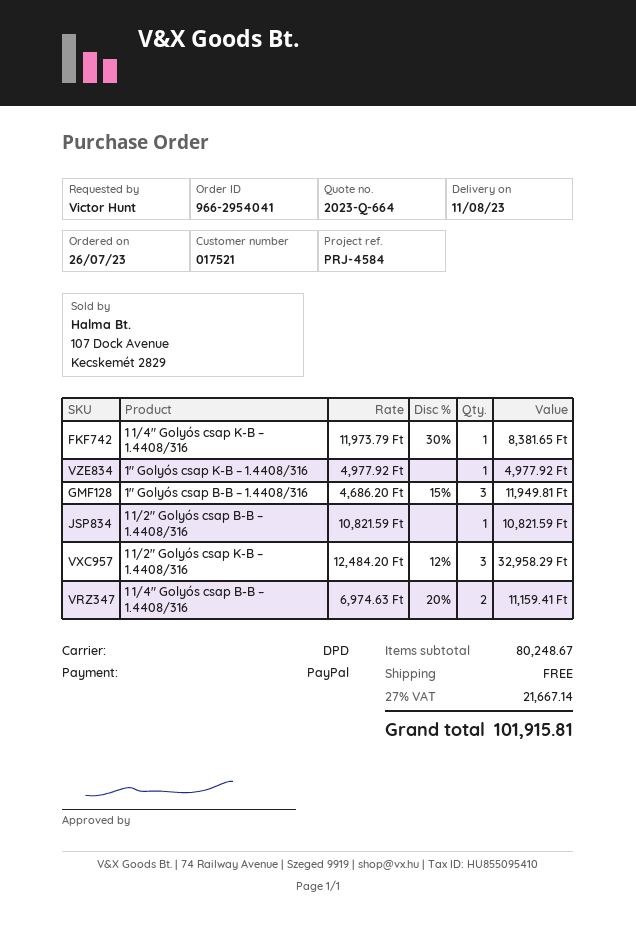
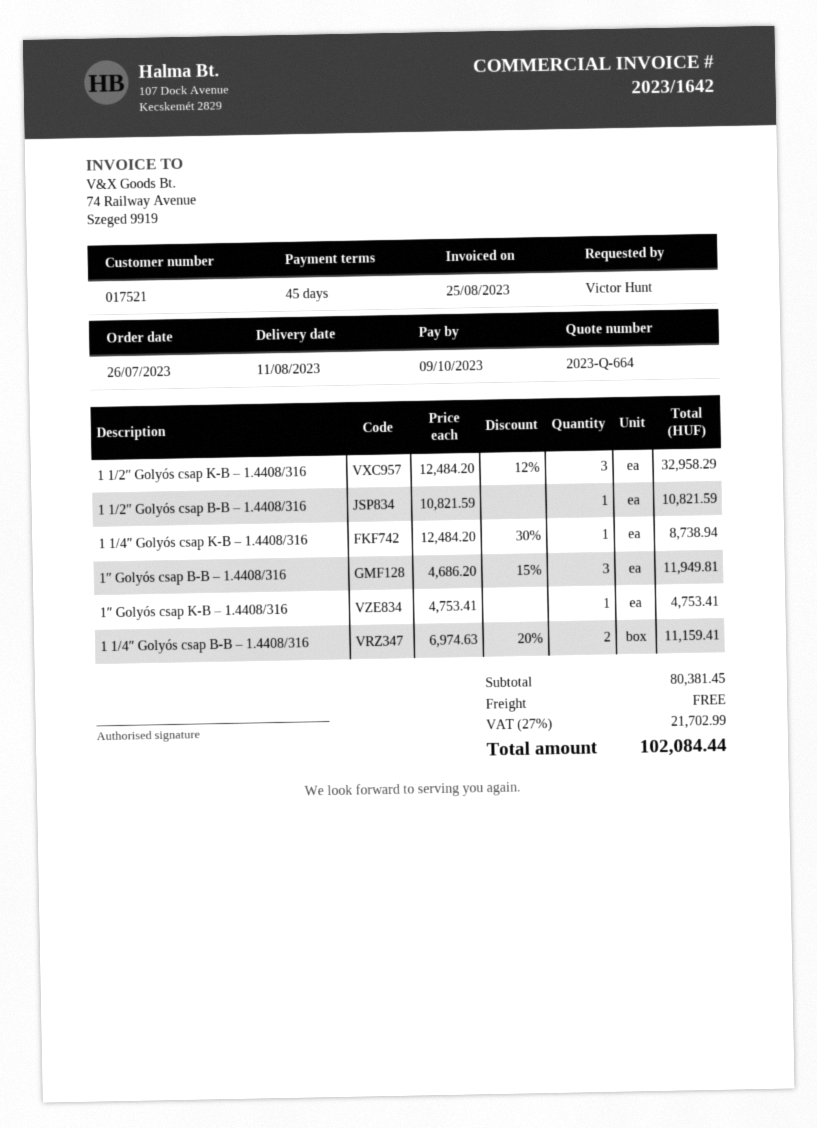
1 1/4″ Golyós csap K-B – 1.4408/316: 1 x 11973.79 - 30% = 8381.65 -> 1 x 12484.20 - 30% = 8738.94
1″ Golyós csap K-B – 1.4408/316: 1 x 4977.92 = 4977.92 -> 1 x 4753.41 = 4753.41
subtotal: 80248.67 -> 80381.45
tax: 27% = 21667.14 -> 27% = 21702.99
total: 101915.81 -> 102084.44

